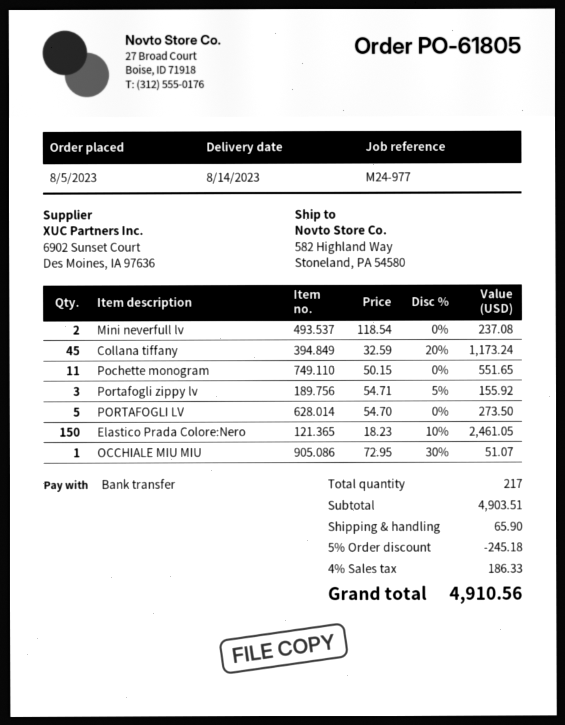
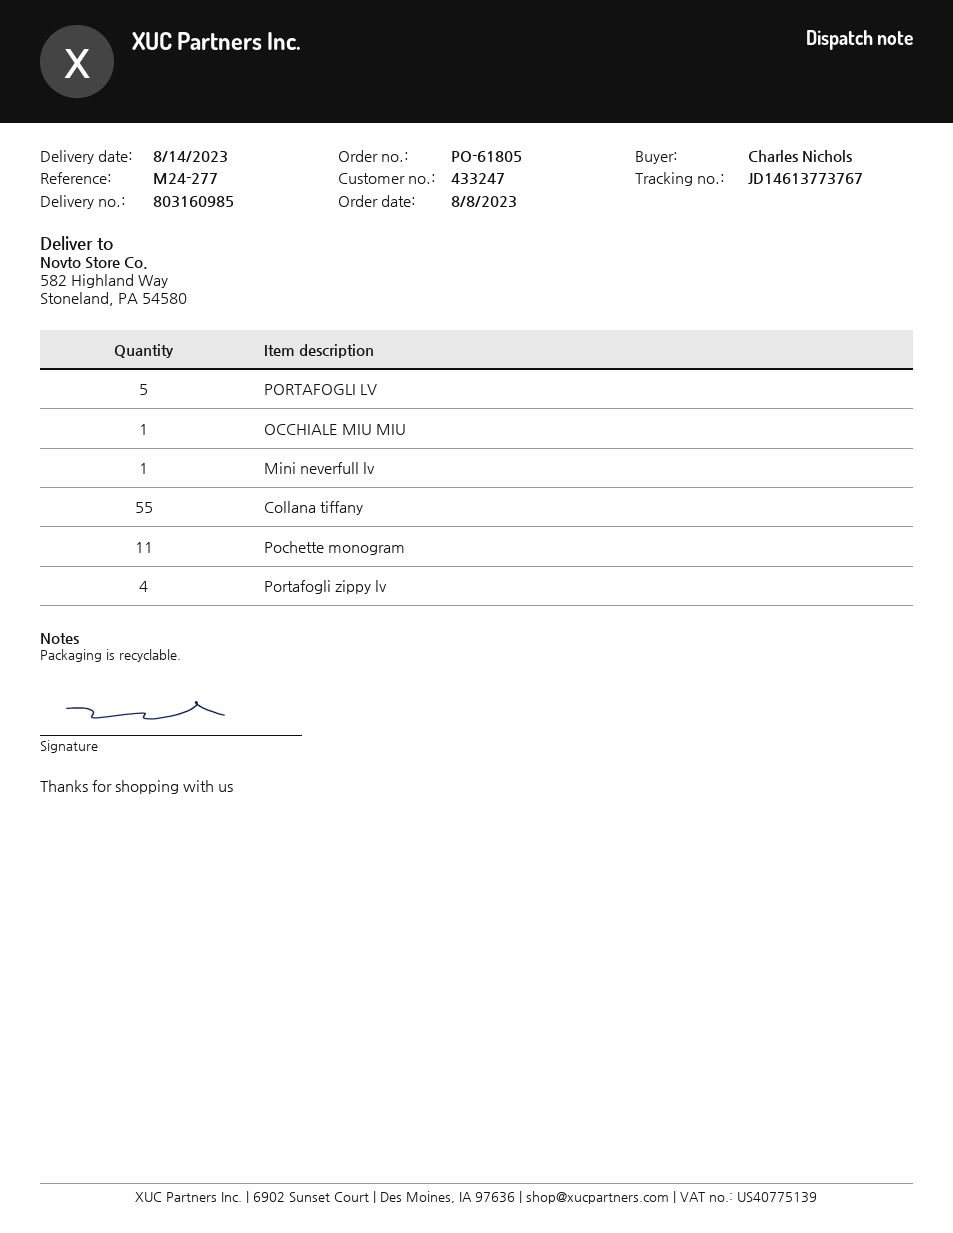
order date: 2023-08-05 -> 2023-08-08
reference: M24-977 -> M24-277
Mini neverfull lv: 2 -> 1
Collana tiffany: 45 -> 55
Portafogli zippy lv: 3 -> 4
Elastico Prada Colore:Nero: 150 -> none

